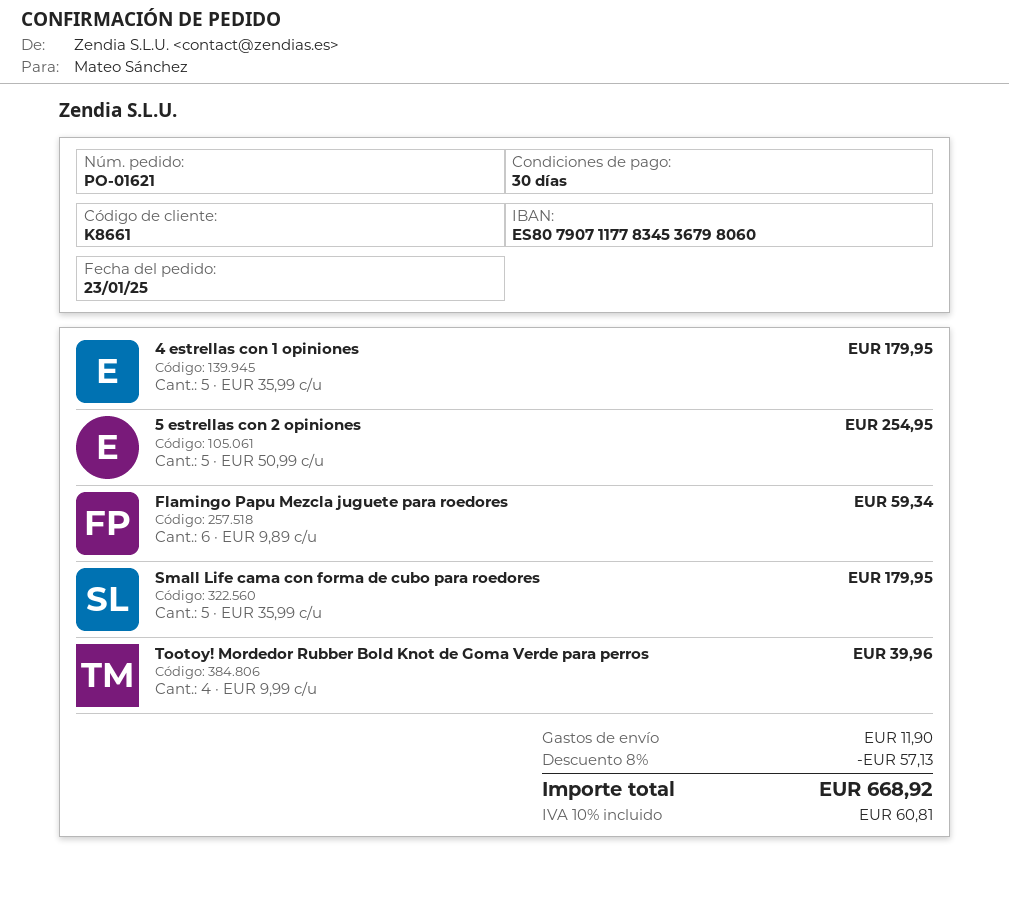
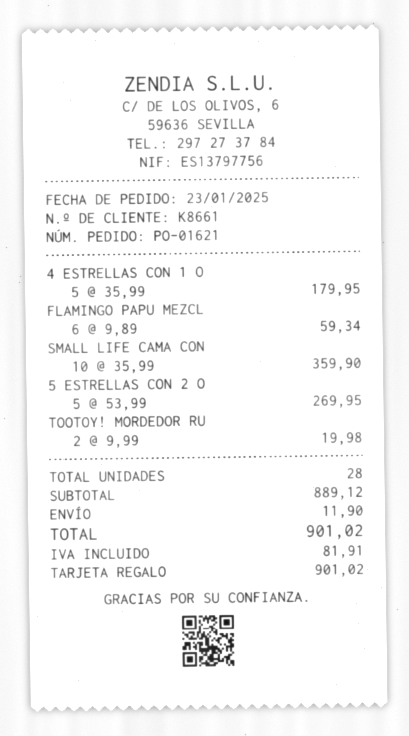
5 estrellas con 2 opiniones: 5 x 50.99 = 254.95 -> 5 x 53.99 = 269.95
Small Life cama con forma de cubo para roedores: 5 x 35.99 = 179.95 -> 10 x 35.99 = 359.90
Tootoy! Mordedor Rubber Bold Knot de Goma Verde para perros: 4 x 9.99 = 39.96 -> 2 x 9.99 = 19.98
discount: 8% = 57.13 -> none
tax: 60.81 -> 81.91
total: 668.92 -> 901.02

